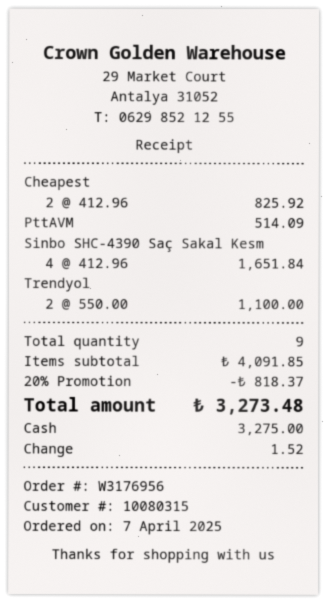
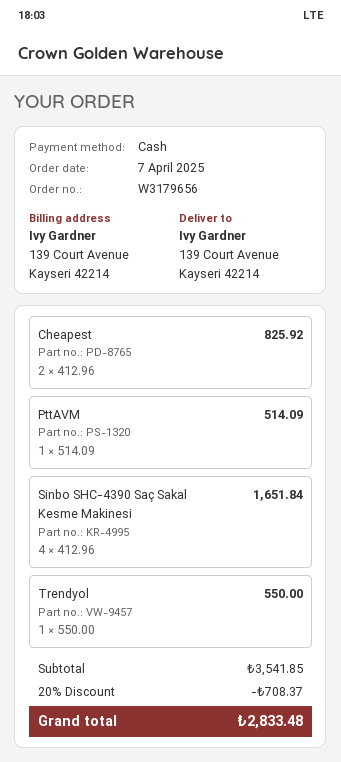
order number: W3176956 -> W3179656
Trendyol: 2 x 550.00 = 1100.00 -> 1 x 550.00 = 550.00
subtotal: 4091.85 -> 3541.85
discount: 20% = 818.37 -> 20% = 708.37
total: 3273.48 -> 2833.48

